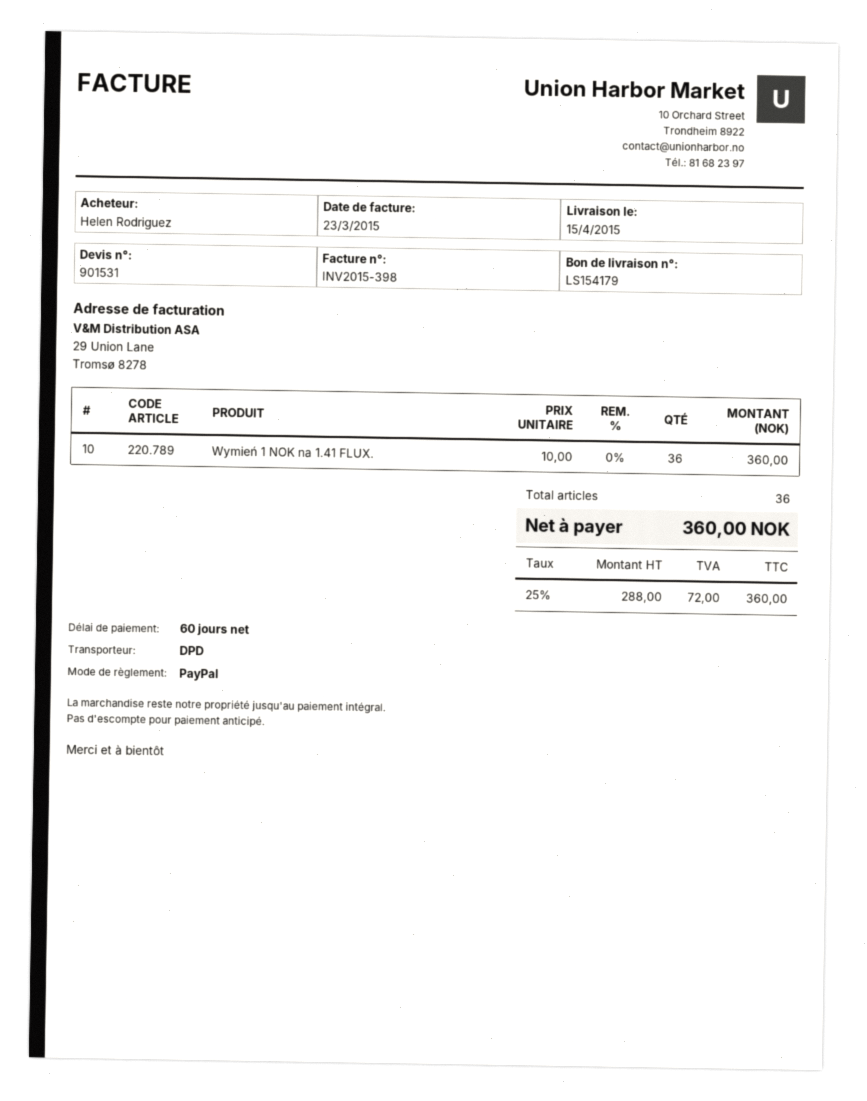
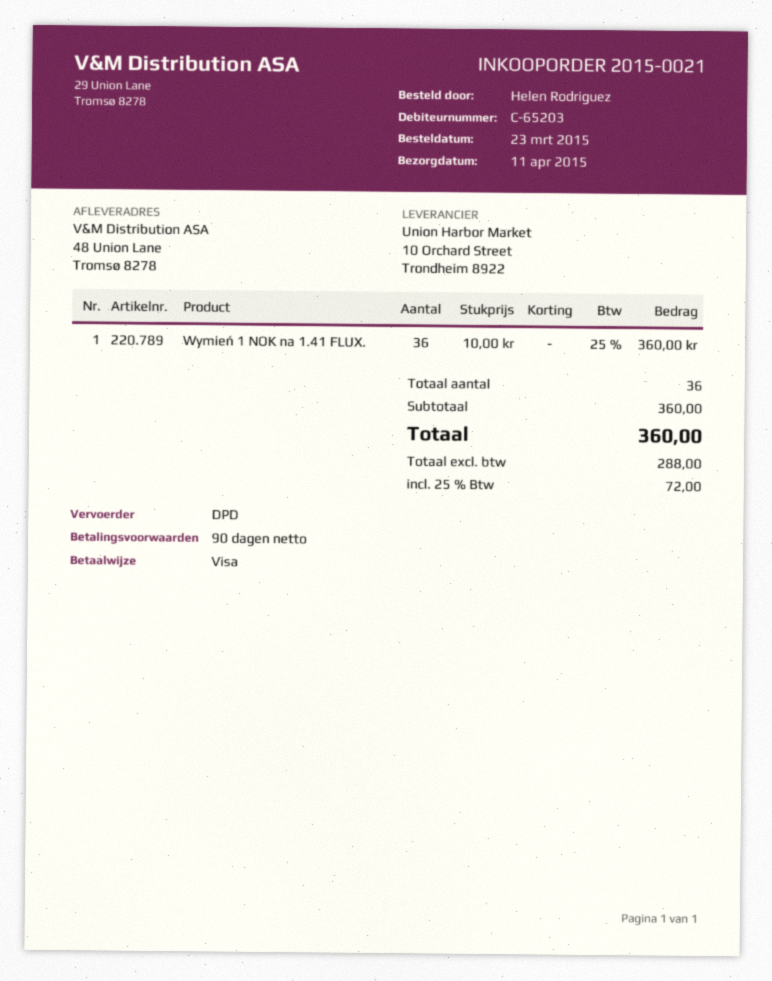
delivery date: 2015-04-15 -> 2015-04-11
payment terms: 60 days -> 90 days
payment method: PayPal -> Visa

